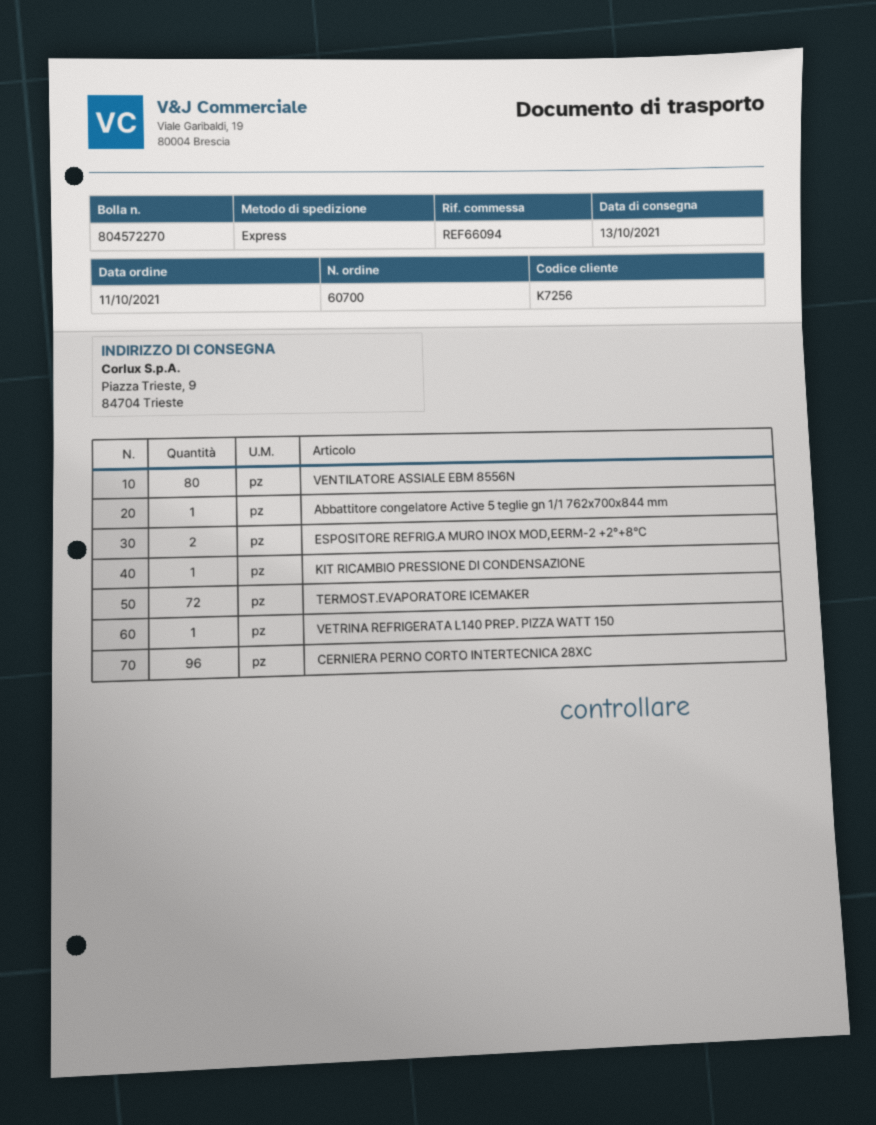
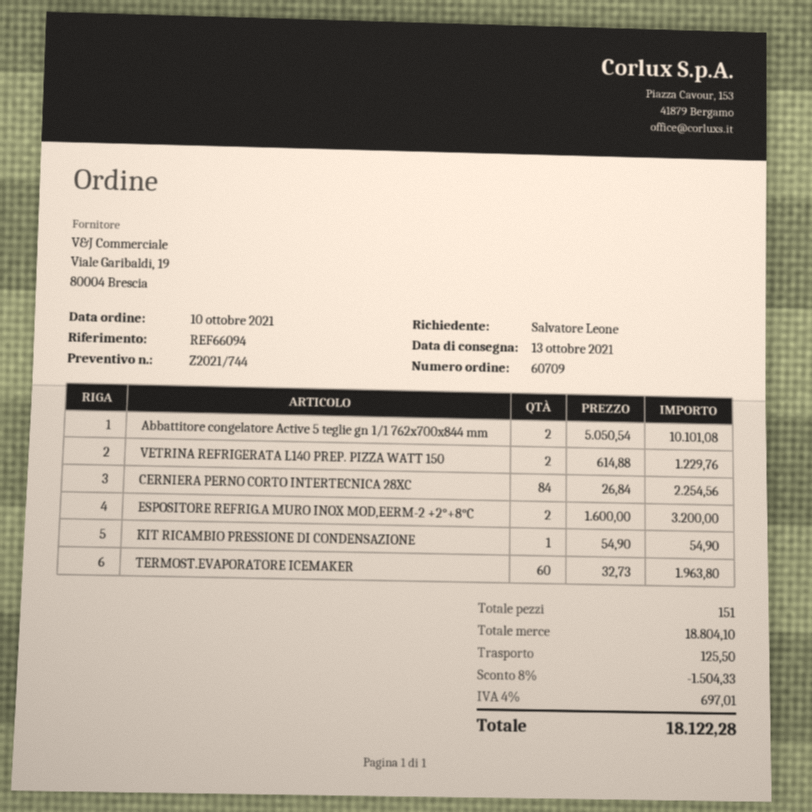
order number: 60700 -> 60709
order date: 2021-10-11 -> 2021-10-10
VENTILATORE ASSIALE EBM 8556N: 80 -> none
Abbattitore congelatore Active 5 teglie gn 1/1 762x700x844 mm: 1 -> 2
TERMOST.EVAPORATORE ICEMAKER: 72 -> 60
VETRINA REFRIGERATA L140 PREP. PIZZA WATT 150: 1 -> 2
CERNIERA PERNO CORTO INTERTECNICA 28XC: 96 -> 84

